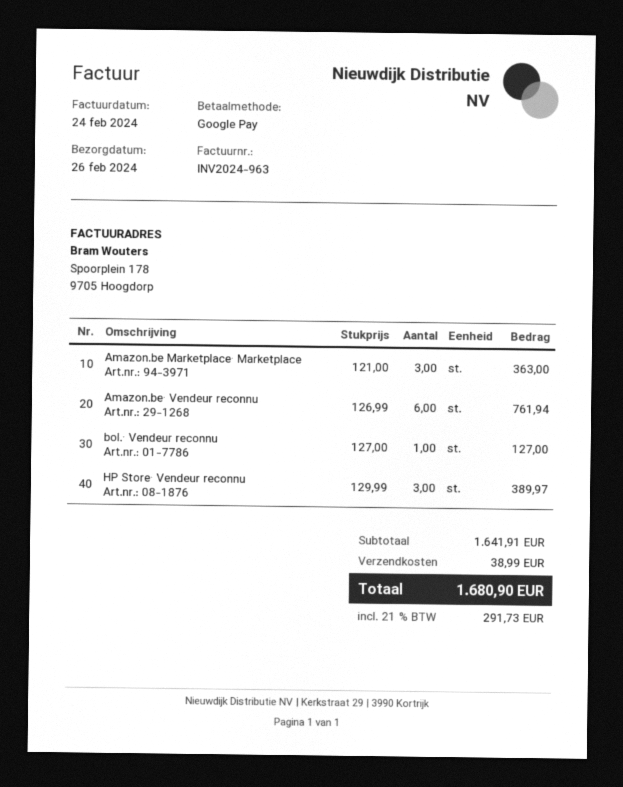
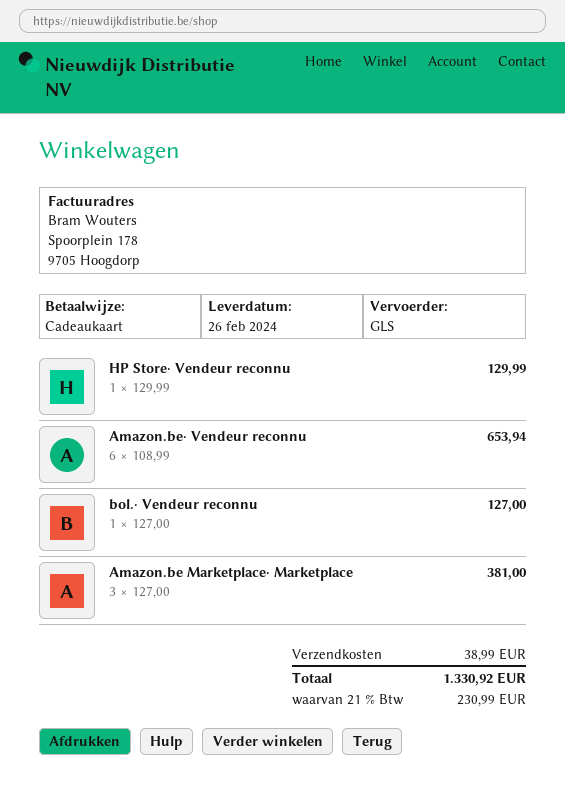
payment method: Google Pay -> gift card
Amazon.be Marketplace· Marketplace: 3 x 121.00 = 363.00 -> 3 x 127.00 = 381.00
Amazon.be· Vendeur reconnu: 6 x 126.99 = 761.94 -> 6 x 108.99 = 653.94
HP Store· Vendeur reconnu: 3 x 129.99 = 389.97 -> 1 x 129.99 = 129.99
tax: 21% = 291.73 -> 21% = 230.99
total: 1680.90 -> 1330.92

